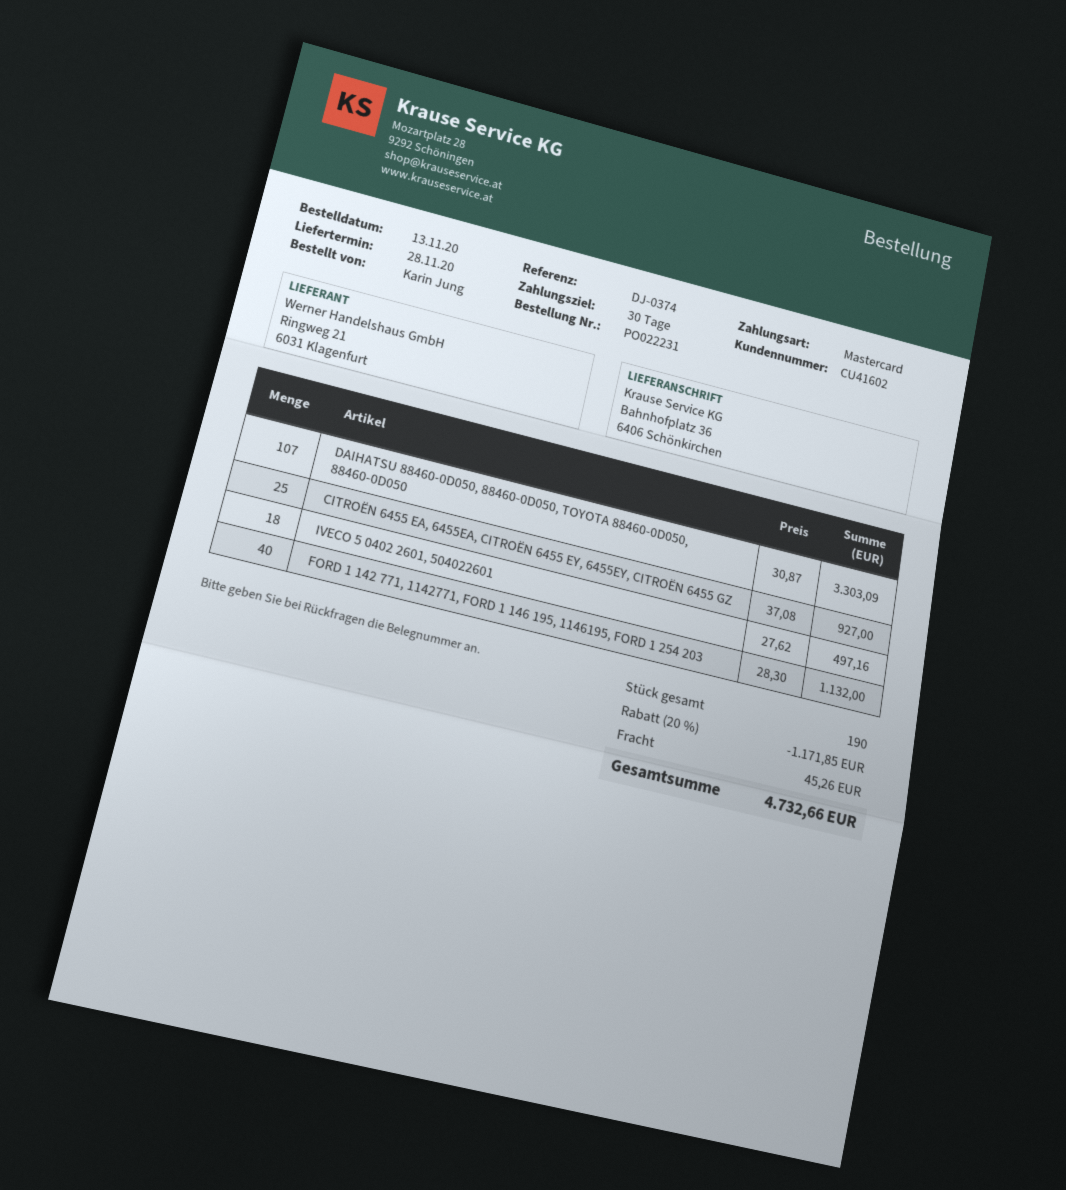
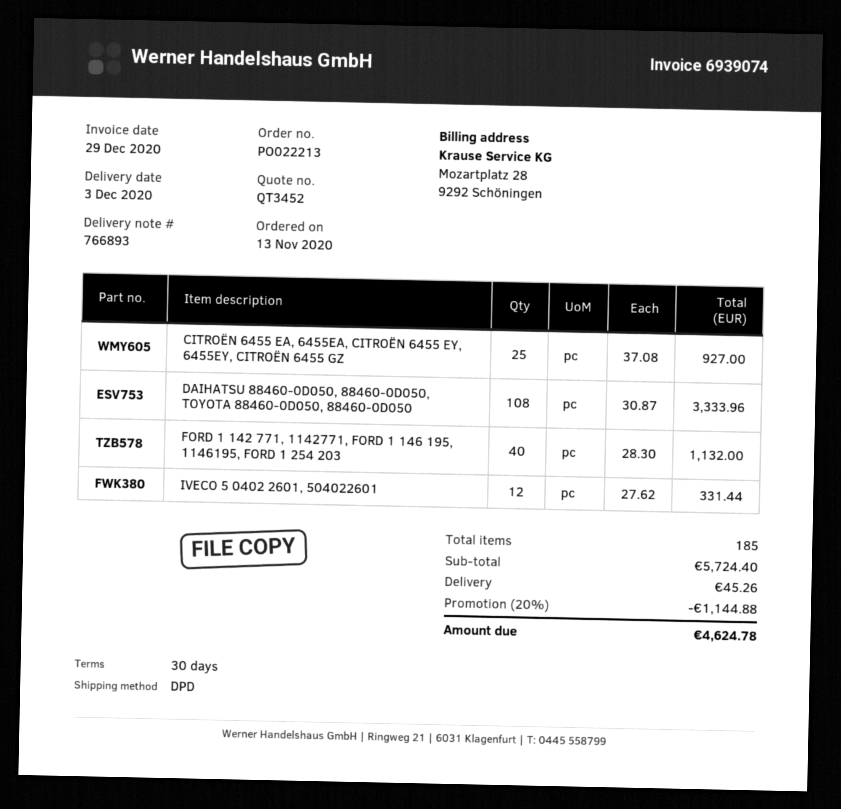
order number: PO022231 -> PO022213
delivery date: 2020-11-28 -> 2020-12-03
DAIHATSU 88460-0D050, 88460-0D050, TOYOTA 88460-0D050, 88460-0D050: 107 x 30.87 = 3303.09 -> 108 x 30.87 = 3333.96
IVECO 5 0402 2601, 504022601: 18 x 27.62 = 497.16 -> 12 x 27.62 = 331.44
total quantity: 190 -> 185
discount: 20% = 1171.85 -> 20% = 1144.88
total: 4732.66 -> 4624.78

